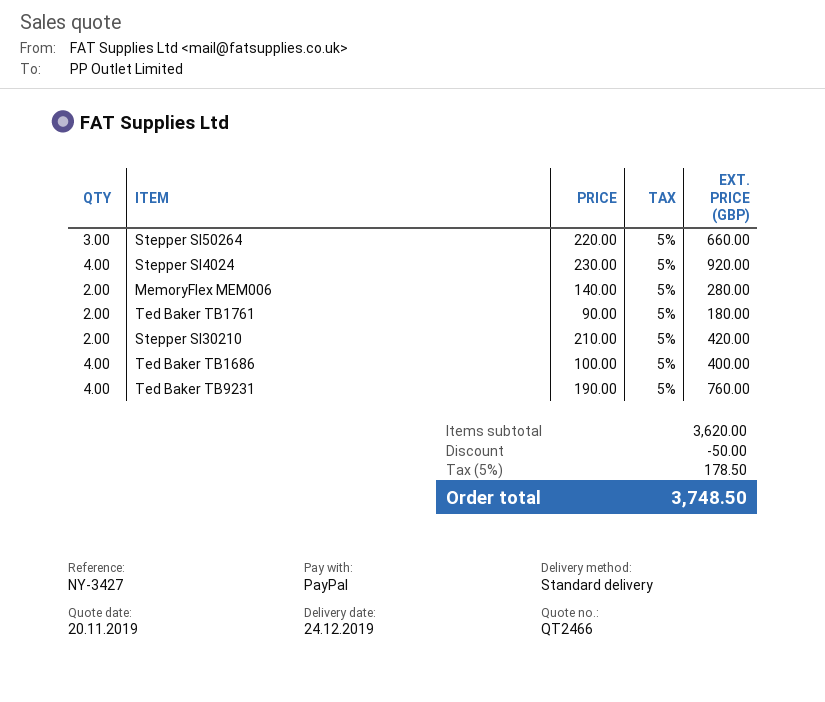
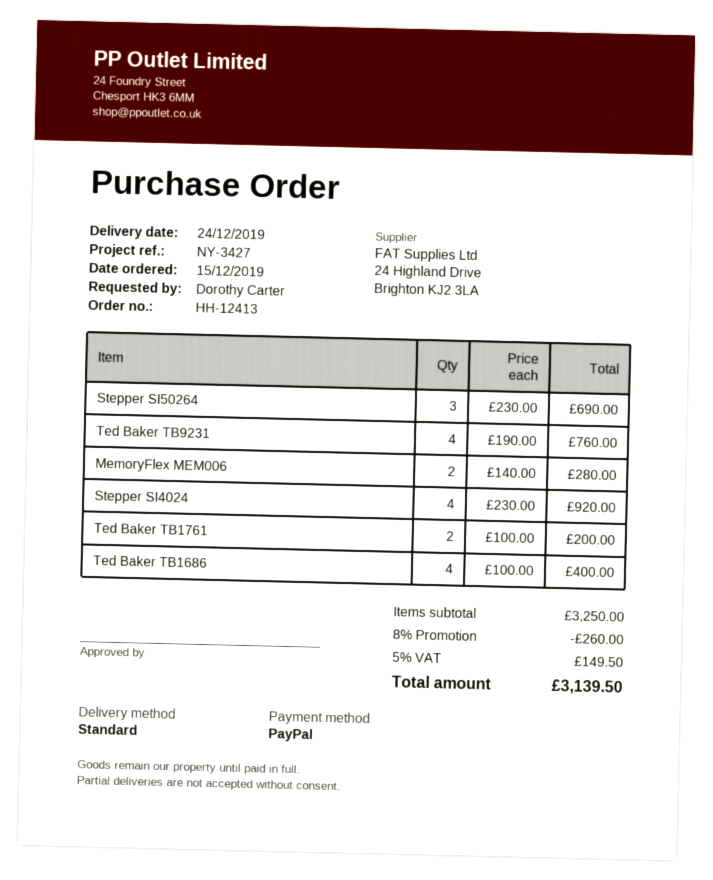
Stepper SI50264: 3 x 220.00 = 660.00 -> 3 x 230.00 = 690.00
Ted Baker TB1761: 2 x 90.00 = 180.00 -> 2 x 100.00 = 200.00
Stepper SI30210: 2 x 210.00 = 420.00 -> none
subtotal: 3620.00 -> 3250.00
discount: 50.00 -> 260.00
tax: 5% = 178.50 -> 5% = 149.50
total: 3748.50 -> 3139.50

